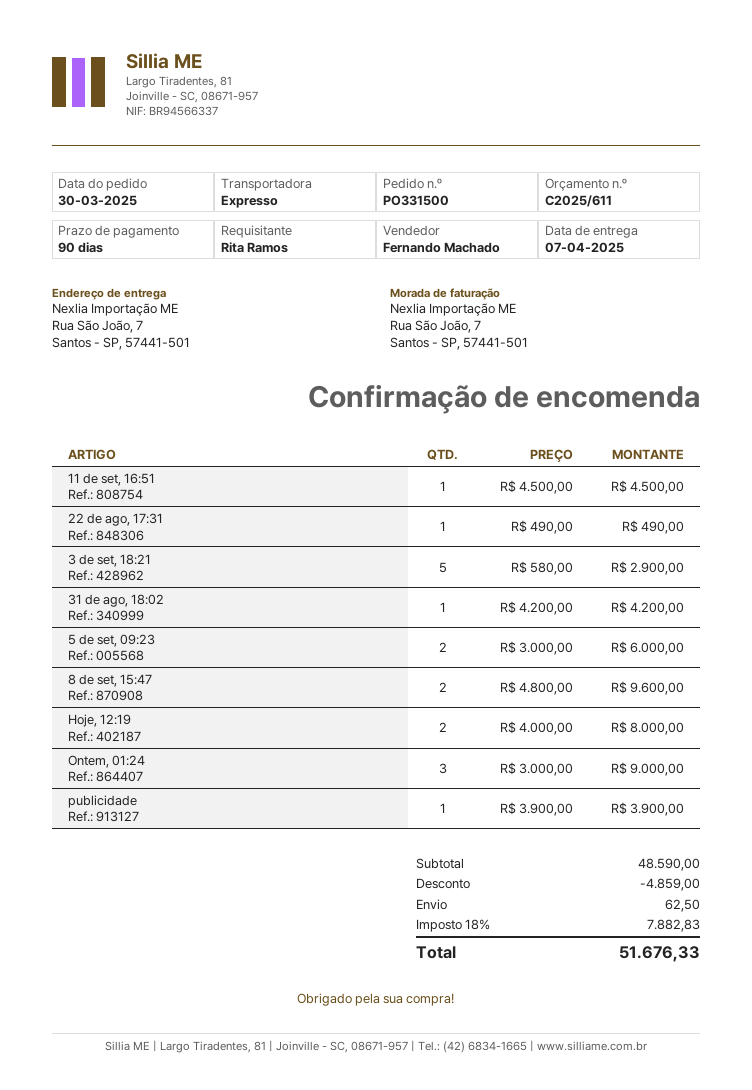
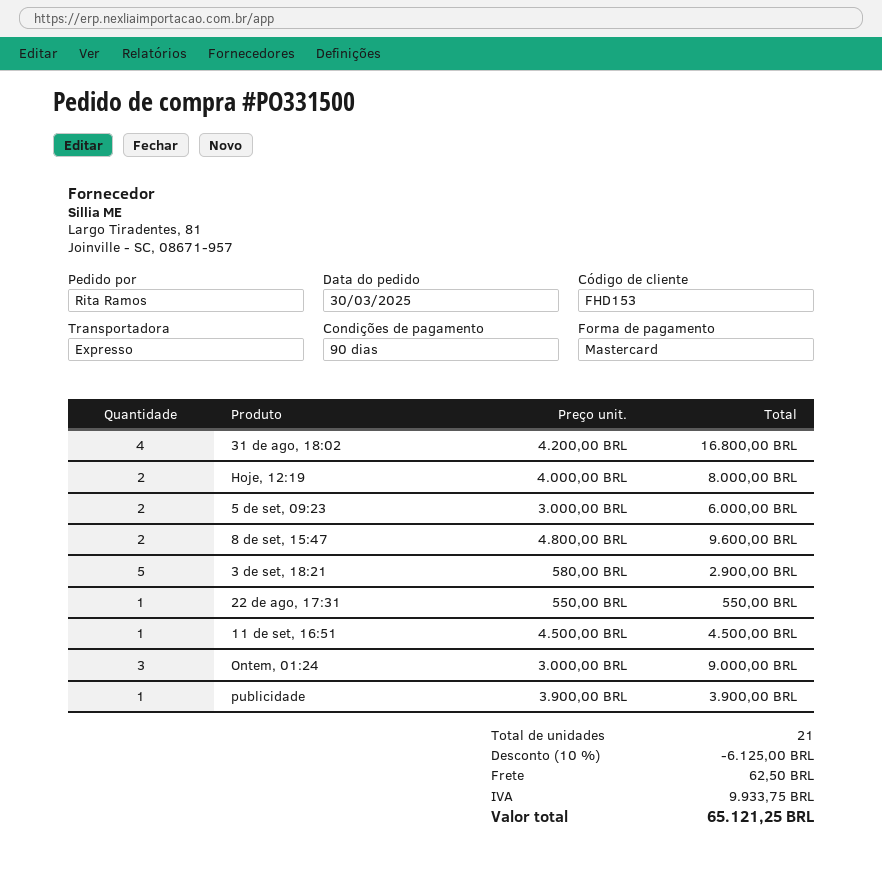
22 de ago, 17:31: 1 x 490.00 = 490.00 -> 1 x 550.00 = 550.00
31 de ago, 18:02: 1 x 4200.00 = 4200.00 -> 4 x 4200.00 = 16800.00
discount: 4859.00 -> 6125.00
tax: 7882.83 -> 9933.75
total: 51676.33 -> 65121.25

